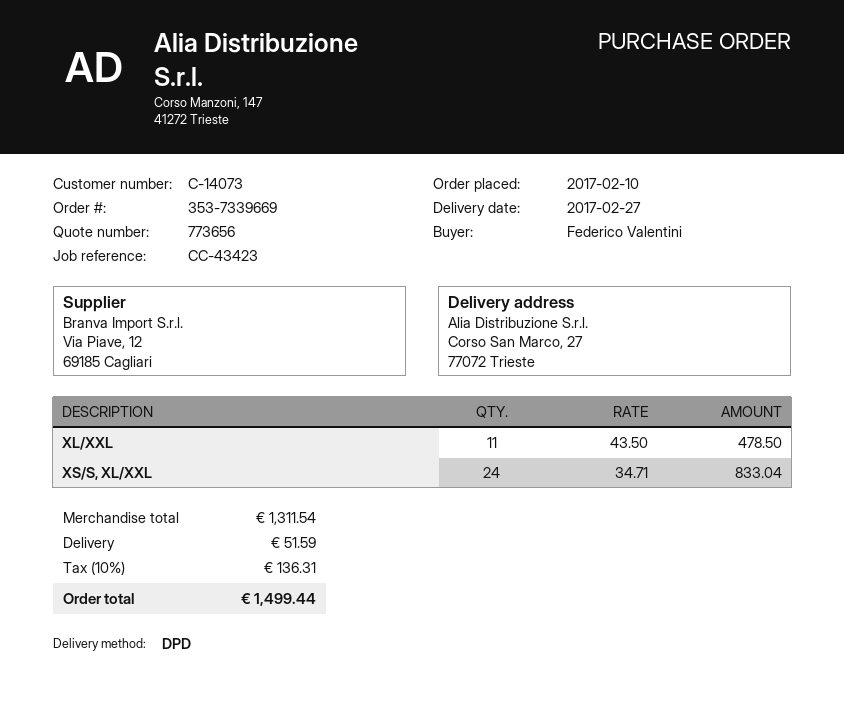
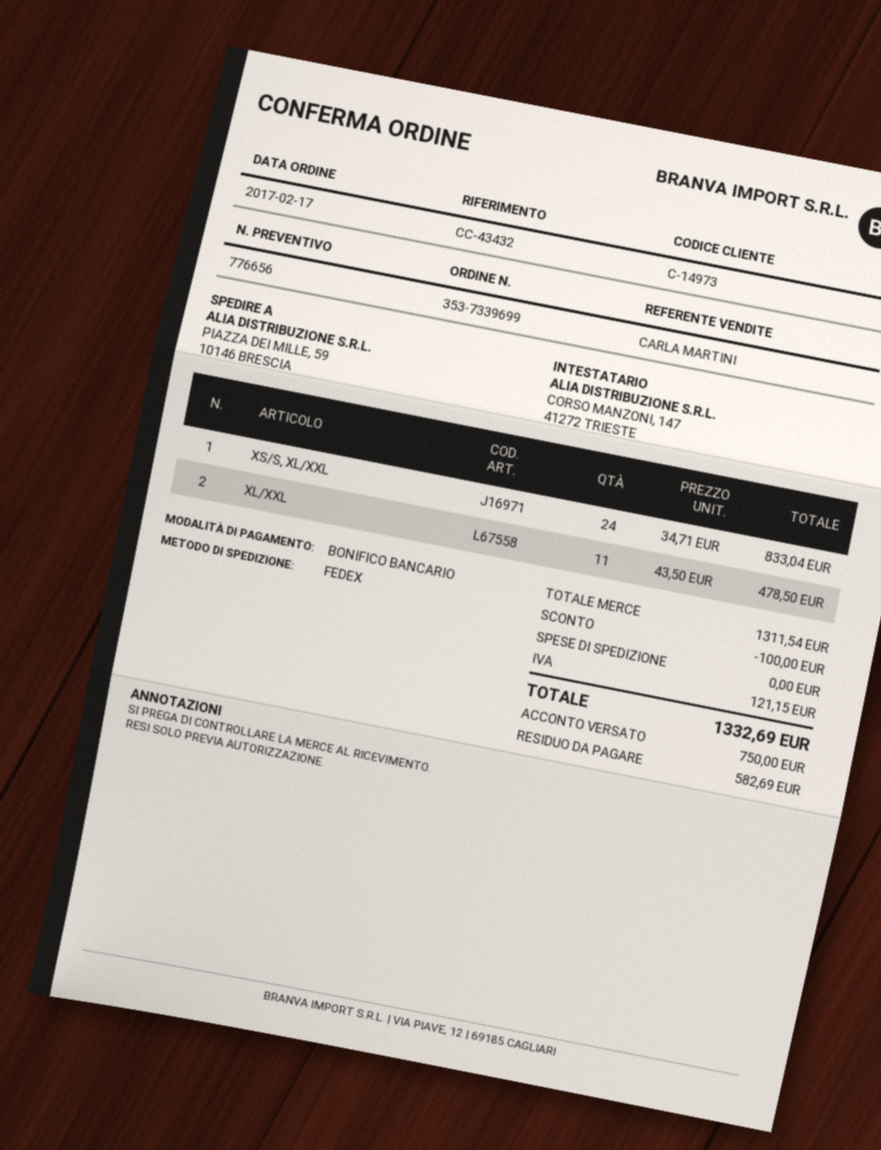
quote number: 773656 -> 776656
order number: 353-7339669 -> 353-7339699
order date: 2017-02-10 -> 2017-02-17
customer number: C-14073 -> C-14973
reference: CC-43423 -> CC-43432
shipping method: DPD -> FedEx
ship to: Corso San Marco, 27, 77072 Trieste -> PIAZZA DEI MILLE, 59, 10146 BRESCIA
discount: none -> 100.00
shipping: 51.59 -> 0.00
tax: 136.31 -> 121.15
total: 1499.44 -> 1332.69

